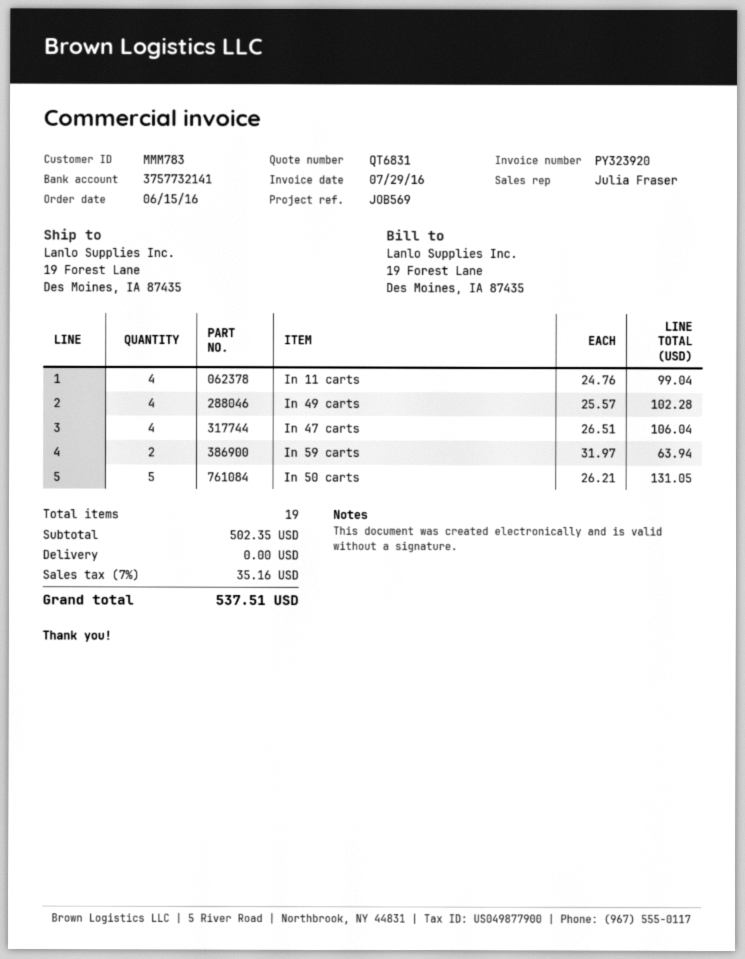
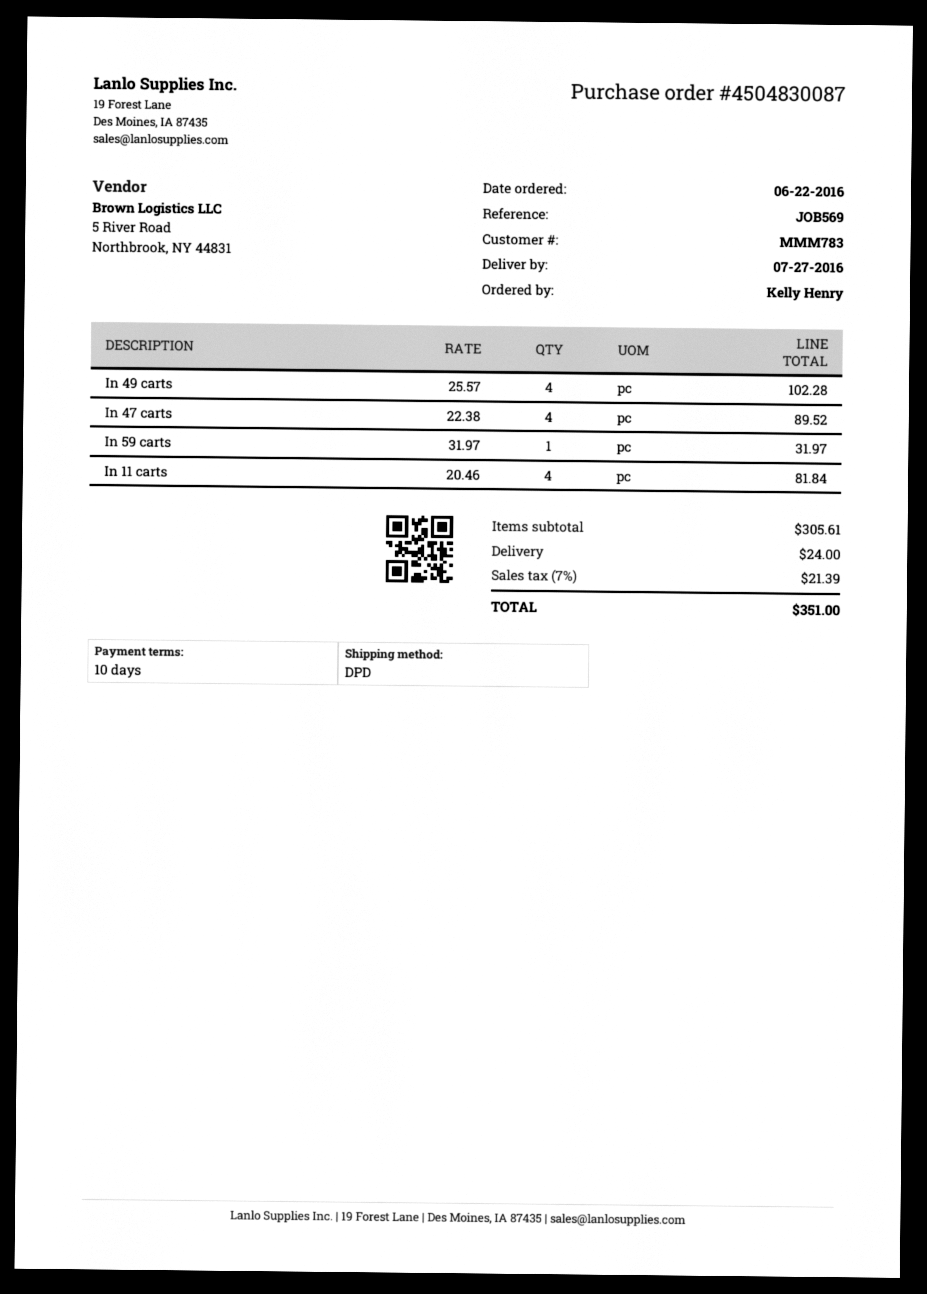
order date: 2016-06-15 -> 2016-06-22
In 11 carts: 4 x 24.76 = 99.04 -> 4 x 20.46 = 81.84
In 47 carts: 4 x 26.51 = 106.04 -> 4 x 22.38 = 89.52
In 59 carts: 2 x 31.97 = 63.94 -> 1 x 31.97 = 31.97
In 50 carts: 5 x 26.21 = 131.05 -> none
subtotal: 502.35 -> 305.61
shipping: 0.00 -> 24.00
tax: 7% = 35.16 -> 7% = 21.39
total: 537.51 -> 351.00

